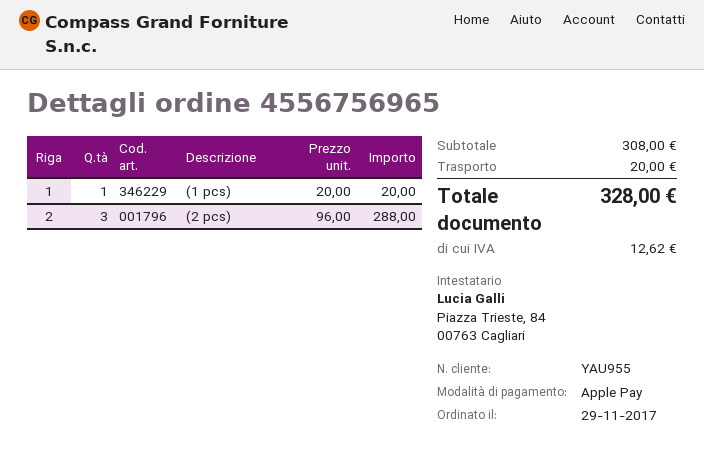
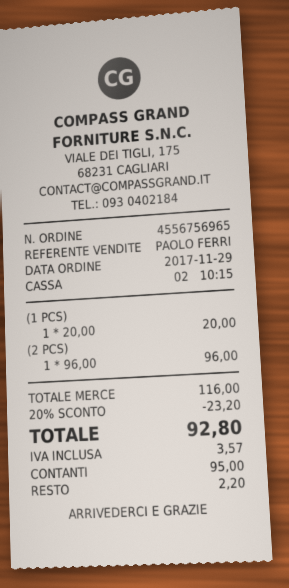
payment method: Apple Pay -> cash
(2 pcs): 3 x 96.00 = 288.00 -> 1 x 96.00 = 96.00
subtotal: 308.00 -> 116.00
discount: none -> 20% = 23.20
shipping: 20.00 -> none
tax: 12.62 -> 3.57
total: 328.00 -> 92.80

